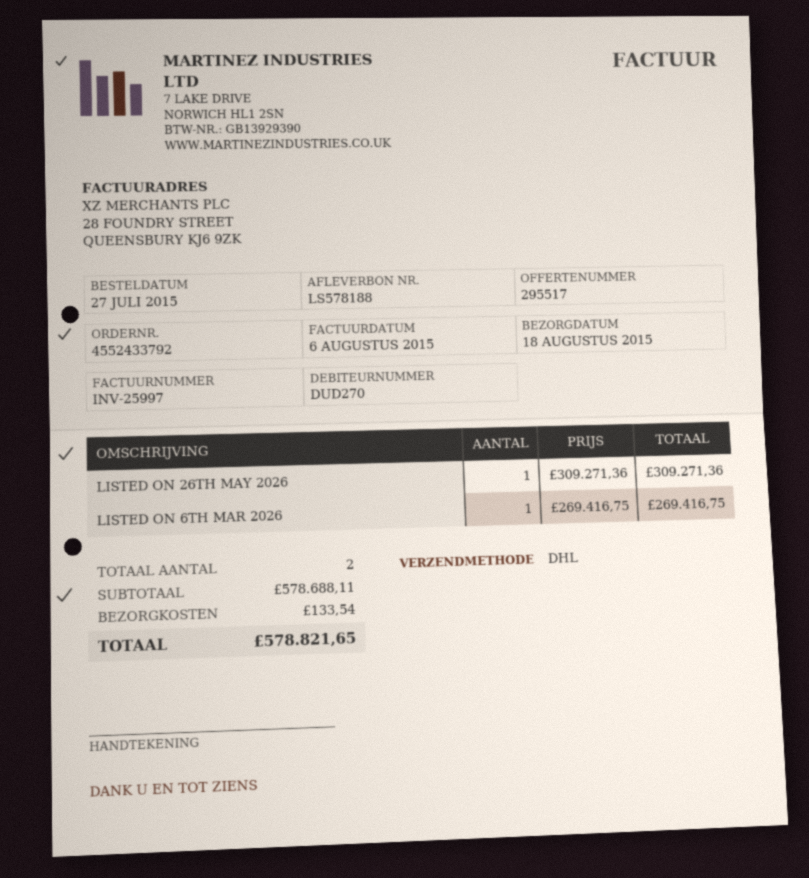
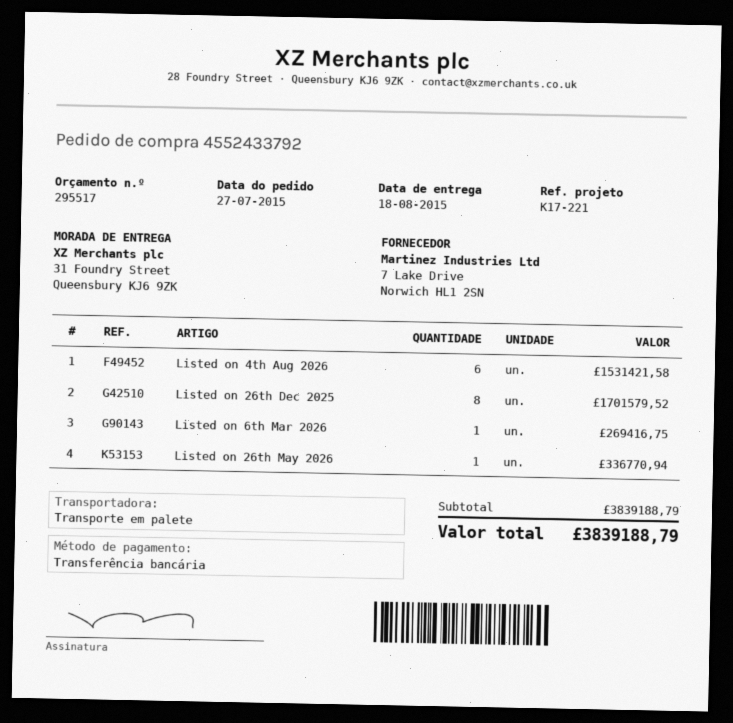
shipping method: DHL -> pallet freight
LISTED ON 26TH MAY 2026: 1 for 309271.36 -> 1 for 336770.94
Listed on 4th Aug 2026: none -> 6 for 1531421.58
Listed on 26th Dec 2025: none -> 8 for 1701579.52
subtotal: 578688.11 -> 3839188.79
shipping: 133.54 -> none
total: 578821.65 -> 3839188.79

